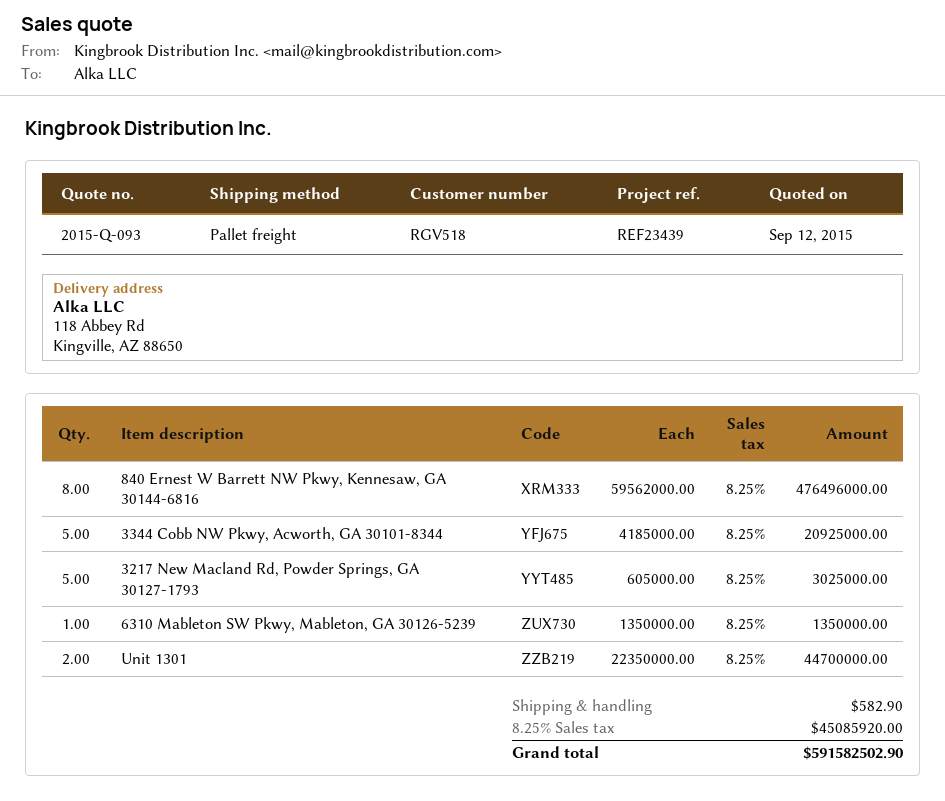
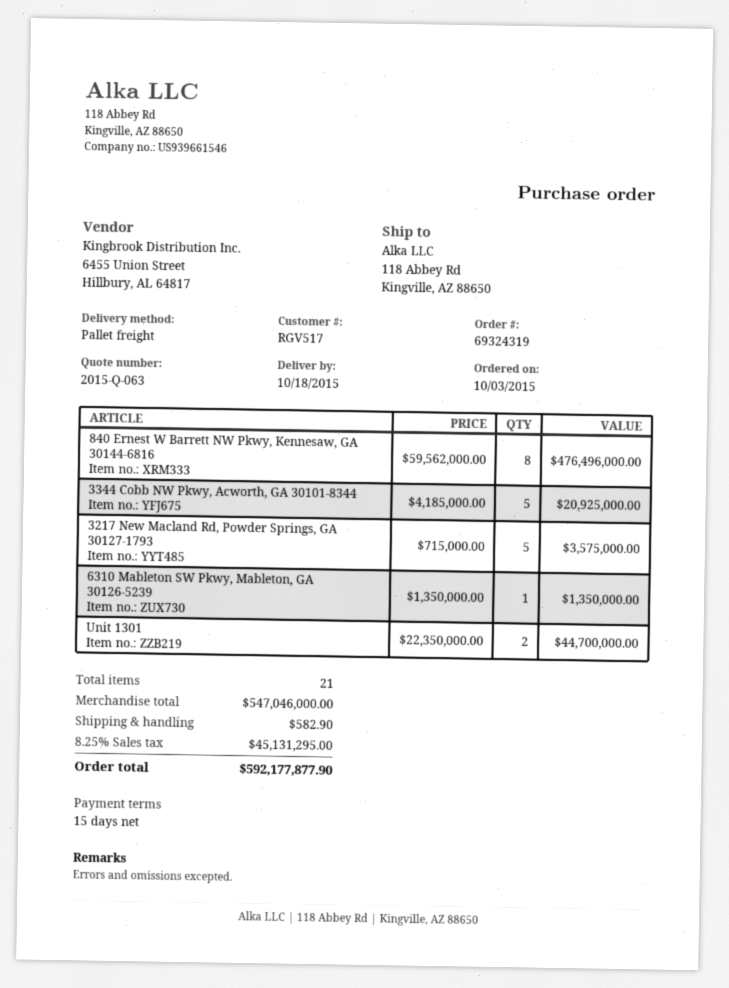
quote number: 2015-Q-093 -> 2015-Q-063
customer number: RGV518 -> RGV517
3217 New Macland Rd, Powder Springs, GA 30127-1793: 5 x 605000.00 = 3025000.00 -> 5 x 715000.00 = 3575000.00
tax: 8.25% = 45085920.00 -> 8.25% = 45131295.00
total: 591582502.90 -> 592177877.90

